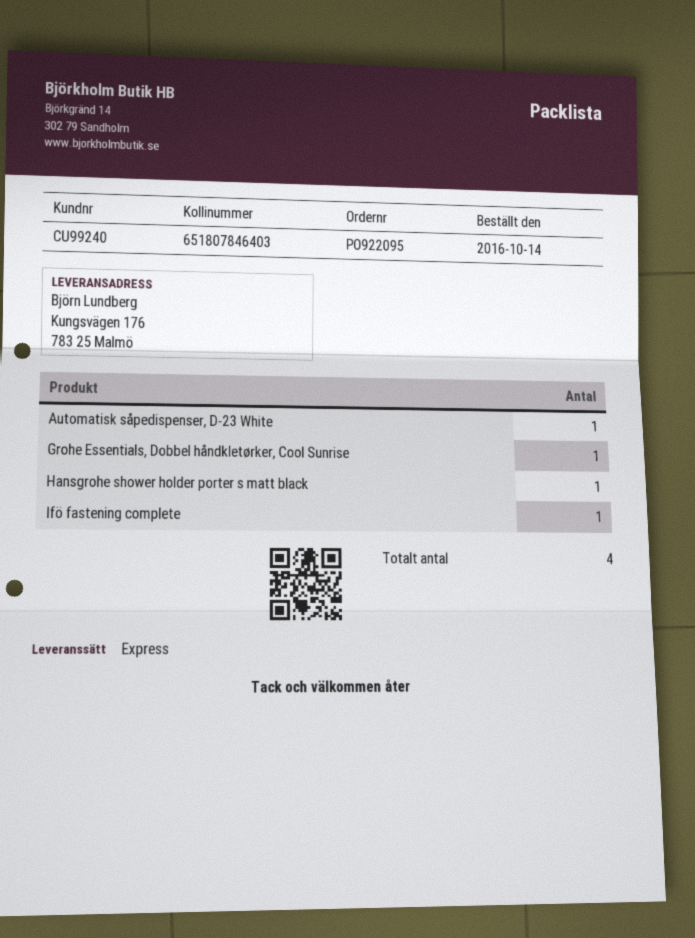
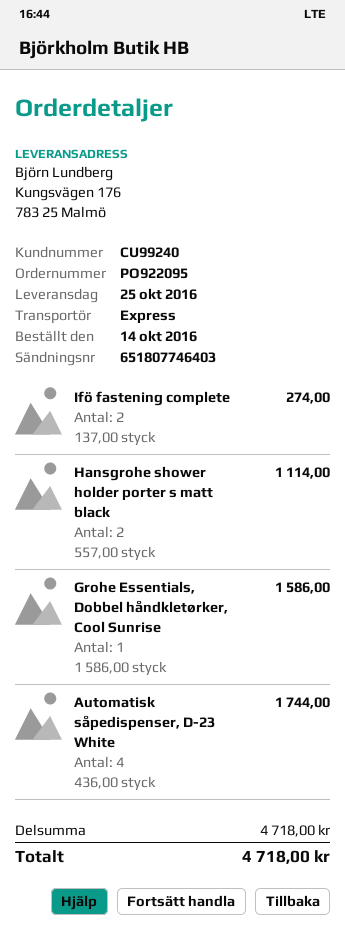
tracking number: 651807846403 -> 651807746403
Automatisk såpedispenser, D-23 White: 1 -> 4
Hansgrohe shower holder porter s matt black: 1 -> 2
Ifö fastening complete: 1 -> 2

